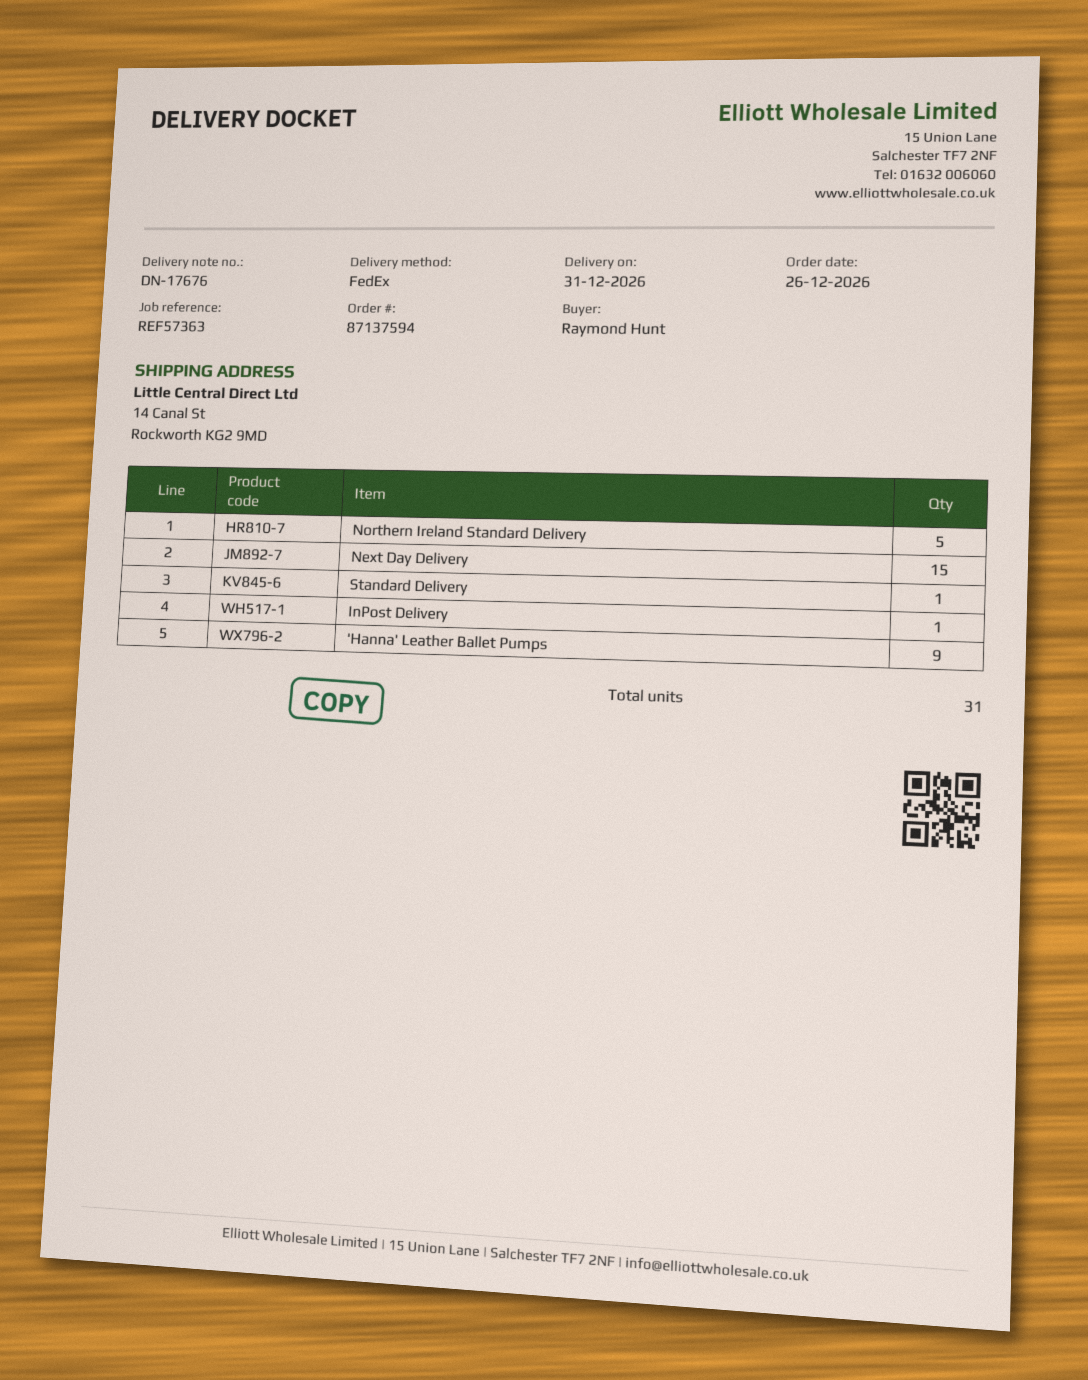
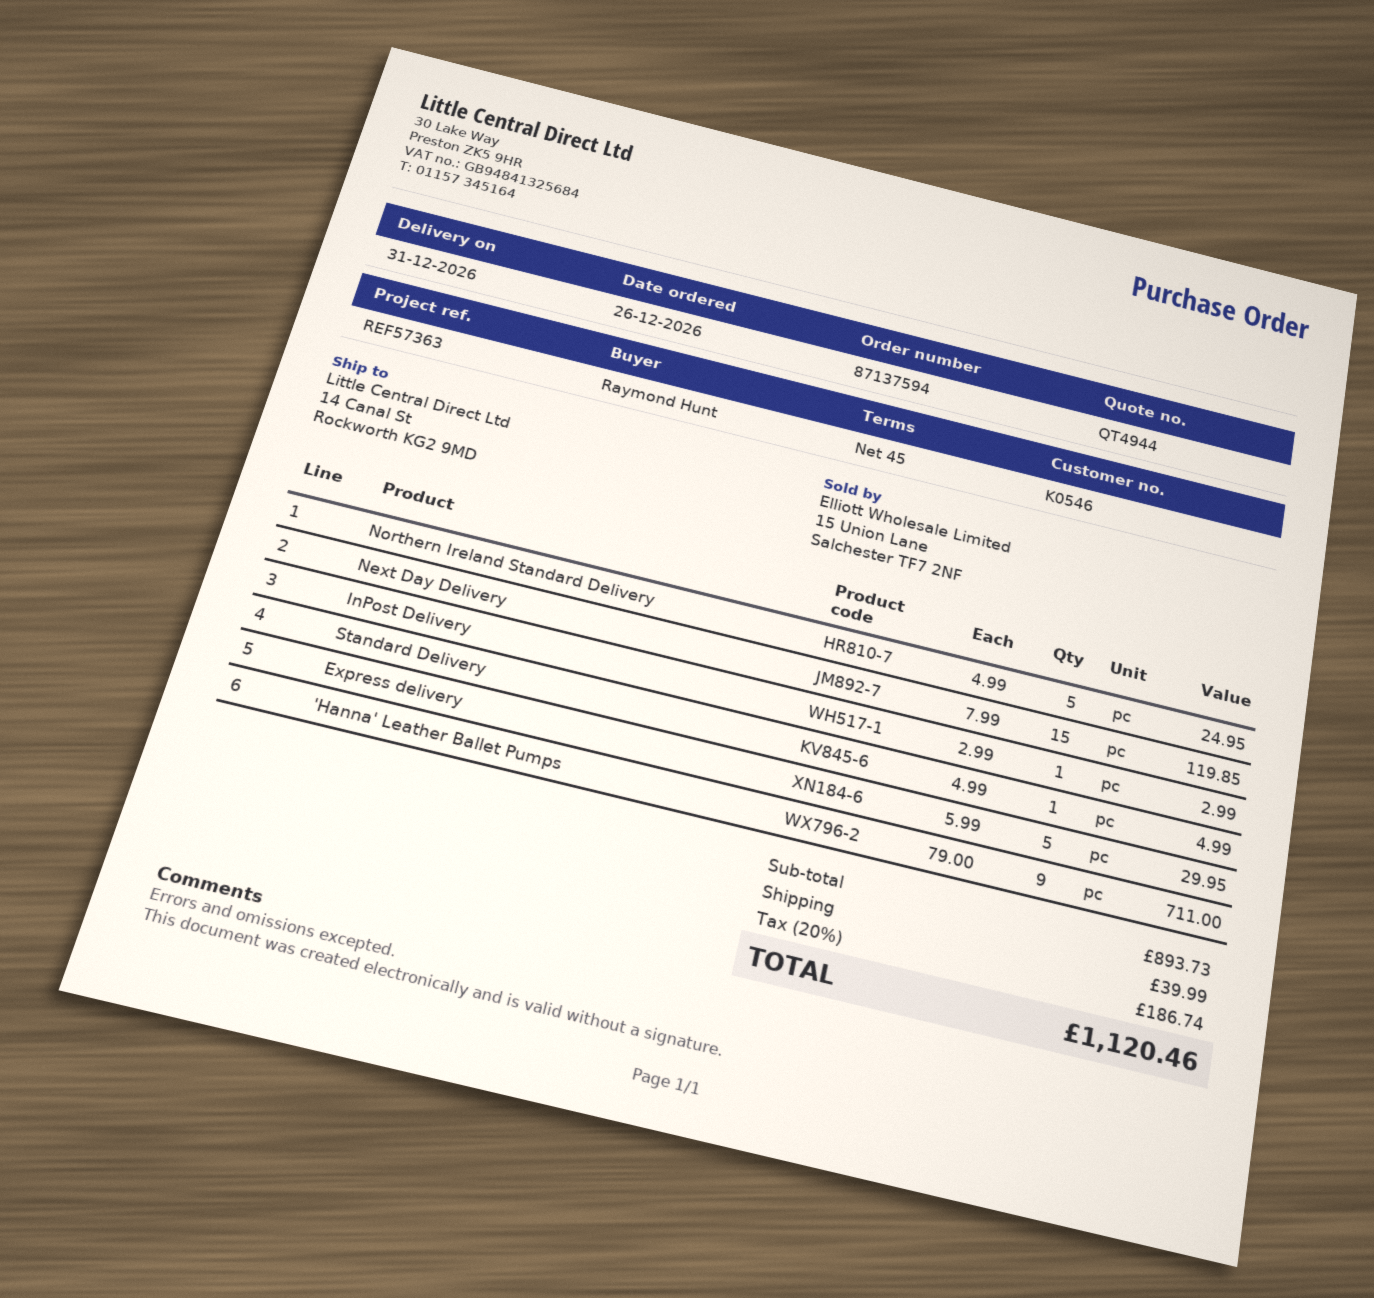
Express delivery: none -> 5

